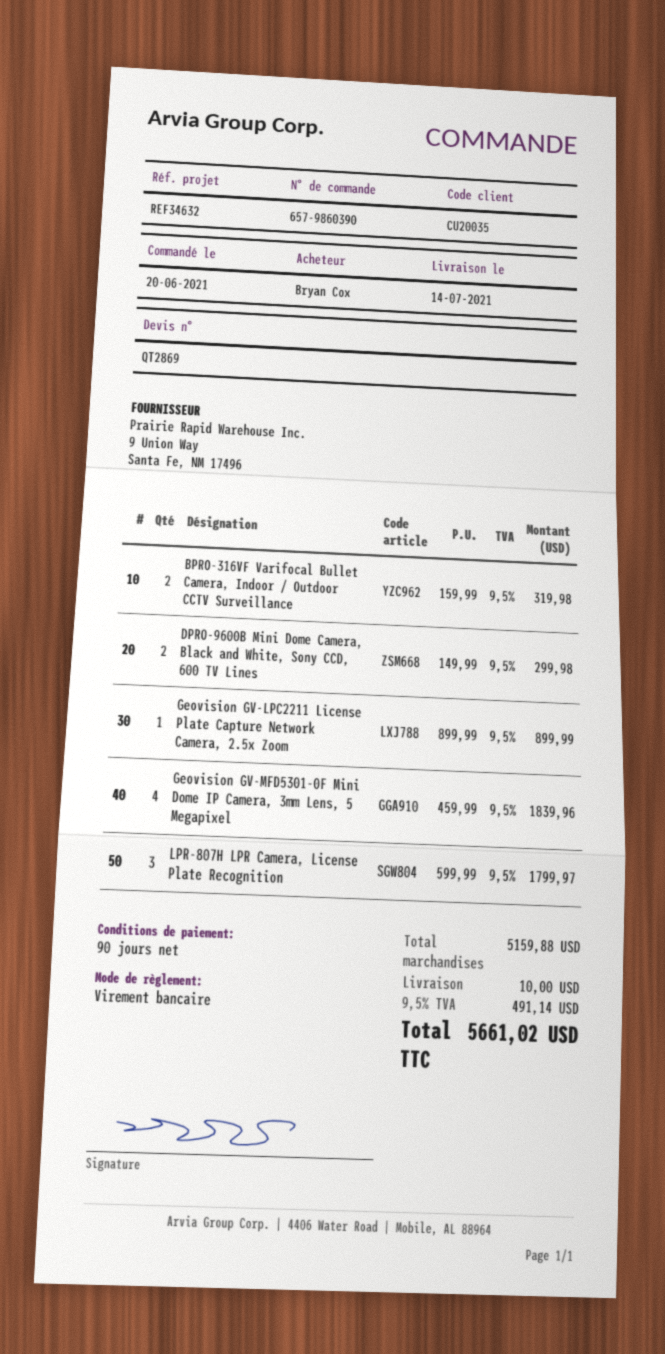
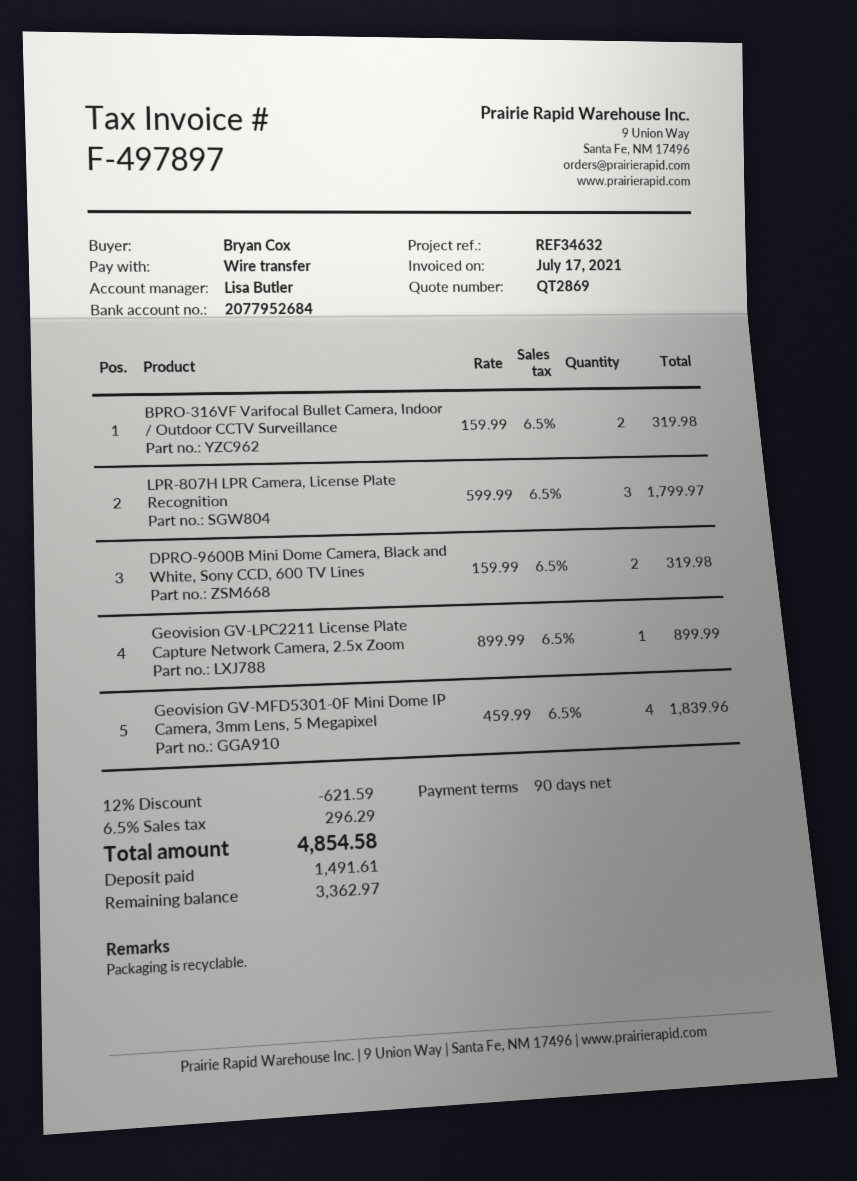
DPRO-9600B Mini Dome Camera, Black and White, Sony CCD, 600 TV Lines: 2 x 149.99 = 299.98 -> 2 x 159.99 = 319.98
discount: none -> 12% = 621.59
shipping: 10.00 -> none
tax: 9.5% = 491.14 -> 6.5% = 296.29
total: 5661.02 -> 4854.58

